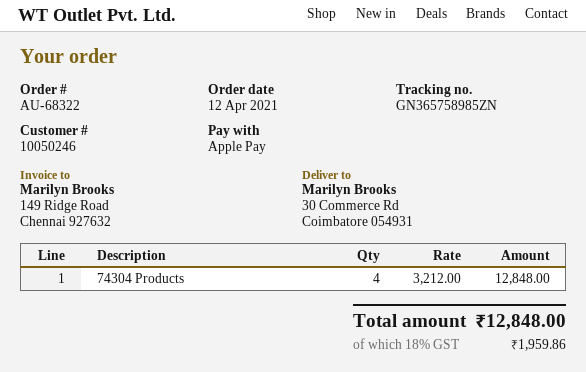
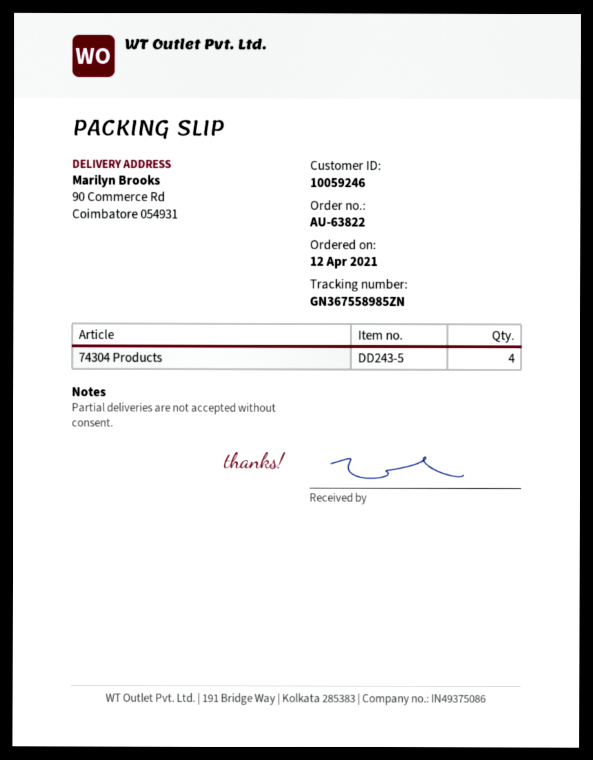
order number: AU-68322 -> AU-63822
customer number: 10050246 -> 10059246
tracking number: GN365758985ZN -> GN367558985ZN
ship to: 30 Commerce Rd, Coimbatore 054931 -> 90 Commerce Rd, Coimbatore 054931

